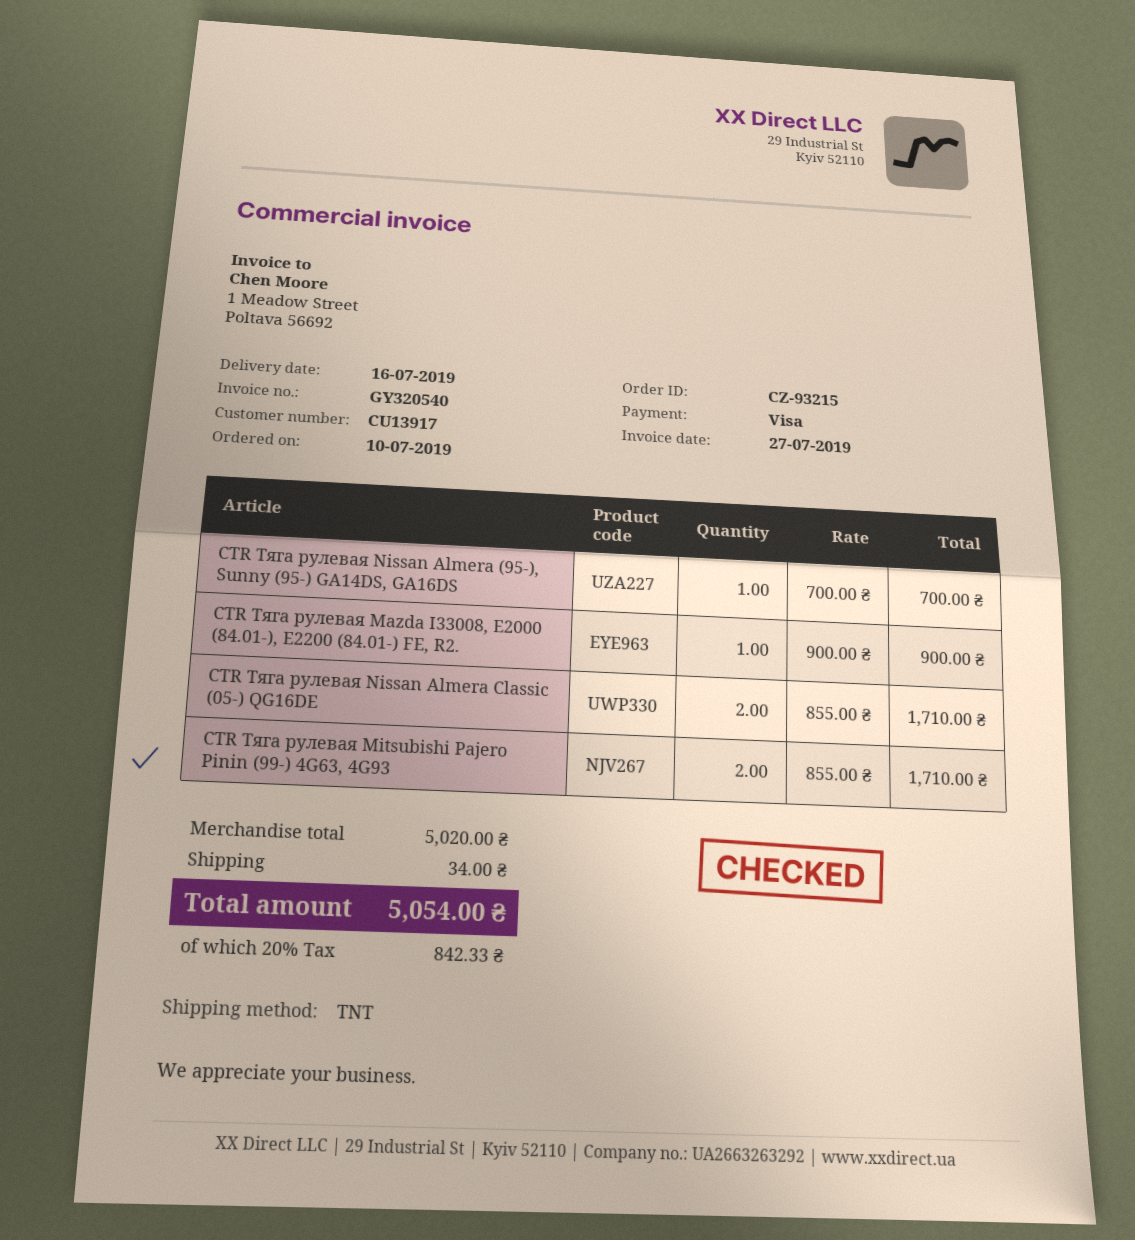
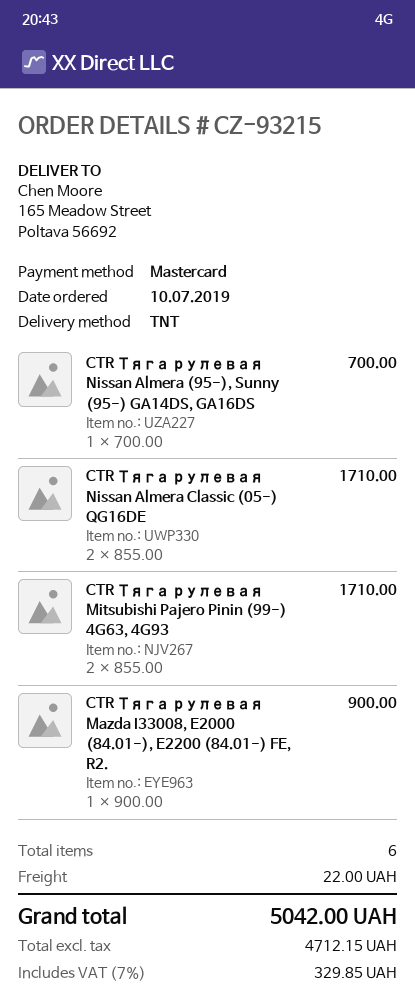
payment method: Visa -> Mastercard
shipping: 34.00 -> 22.00
tax: 20% = 842.33 -> 7% = 329.85
total: 5054.00 -> 5042.00

